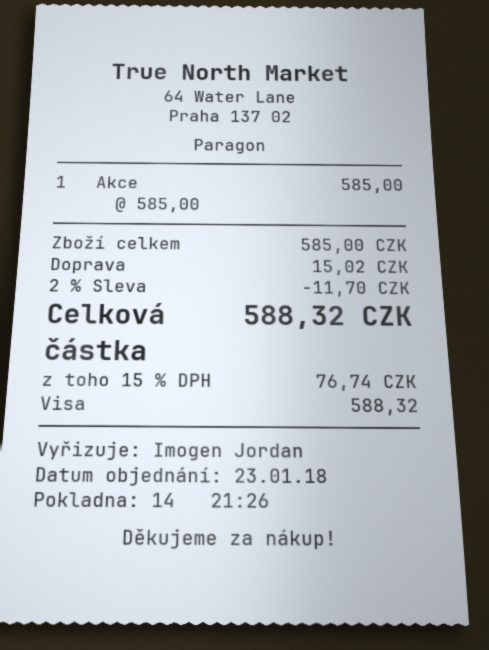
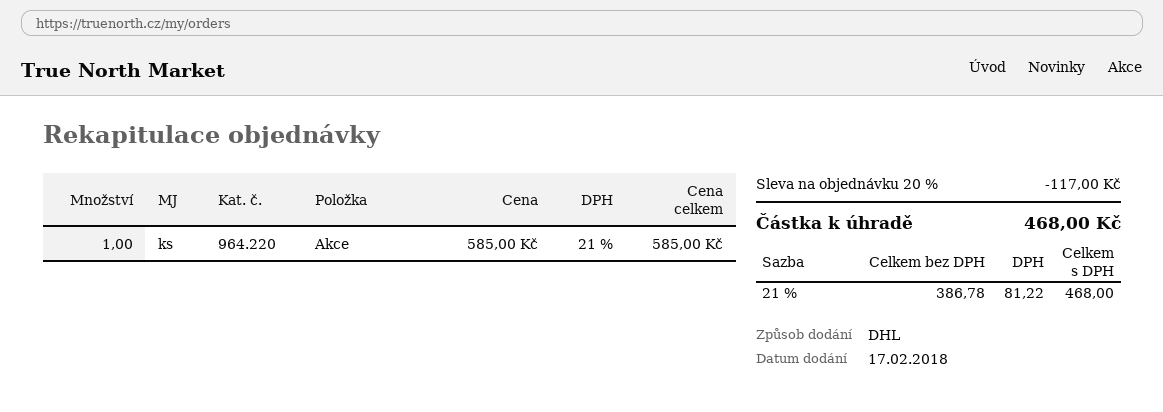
discount: 2% = 11.70 -> 20% = 117.00
shipping: 15.02 -> none
tax: 15% = 76.74 -> 21% = 81.22
total: 588.32 -> 468.00

